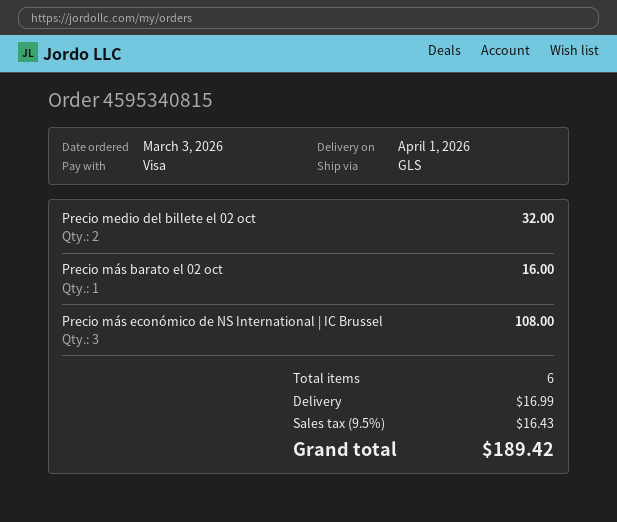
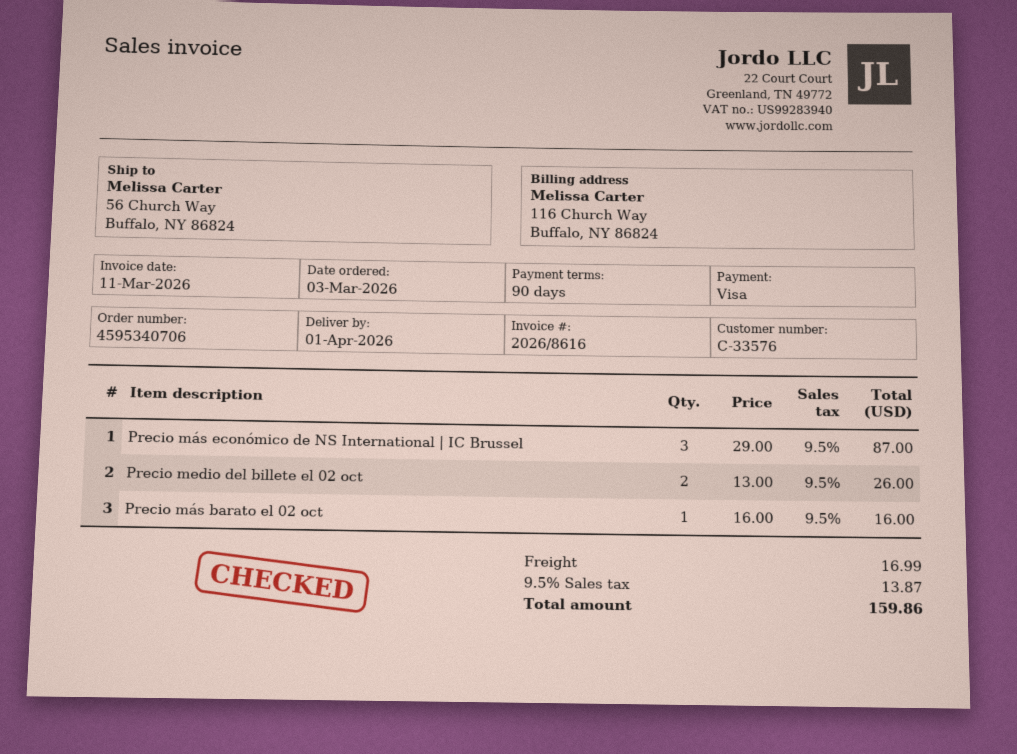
order number: 4595340815 -> 4595340706
Precio medio del billete el 02 oct: 2 for 32.00 -> 2 for 26.00
Precio más económico de NS International | IC Brussel: 3 for 108.00 -> 3 for 87.00
tax: 9.5% = 16.43 -> 9.5% = 13.87
total: 189.42 -> 159.86

